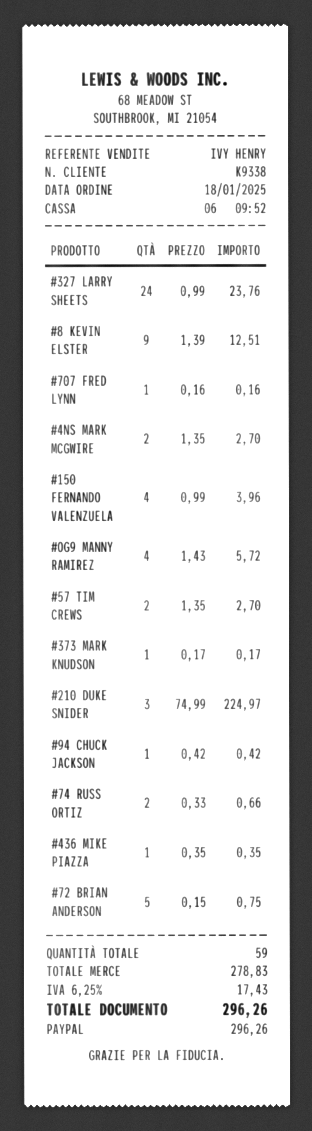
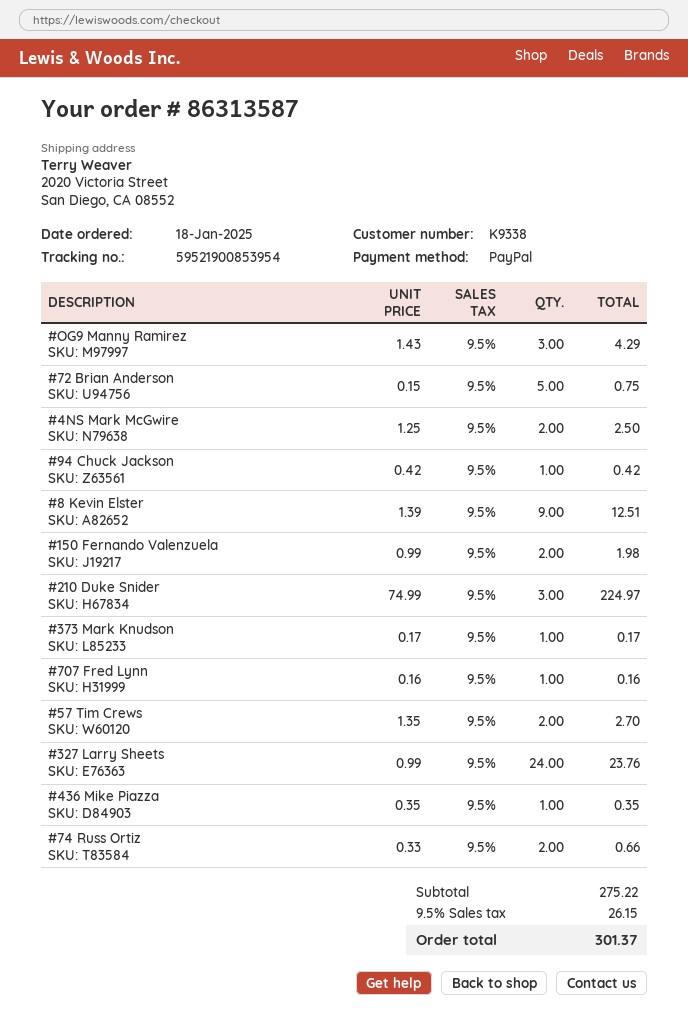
#4NS MARK MCGWIRE: 2 x 1.35 = 2.70 -> 2 x 1.25 = 2.50
#150 FERNANDO VALENZUELA: 4 x 0.99 = 3.96 -> 2 x 0.99 = 1.98
#OG9 MANNY RAMIREZ: 4 x 1.43 = 5.72 -> 3 x 1.43 = 4.29
subtotal: 278.83 -> 275.22
tax: 6.25% = 17.43 -> 9.5% = 26.15
total: 296.26 -> 301.37

